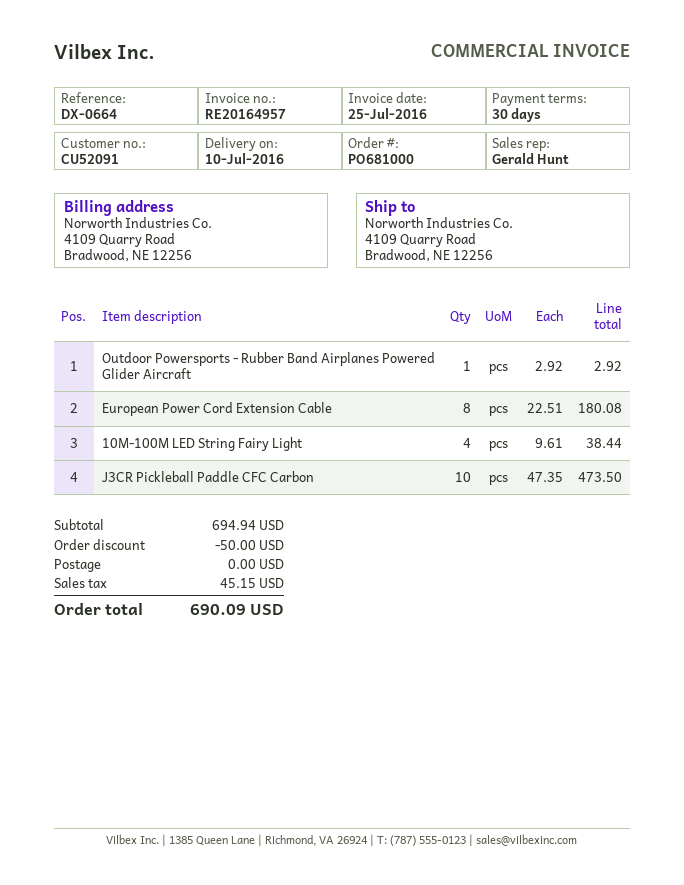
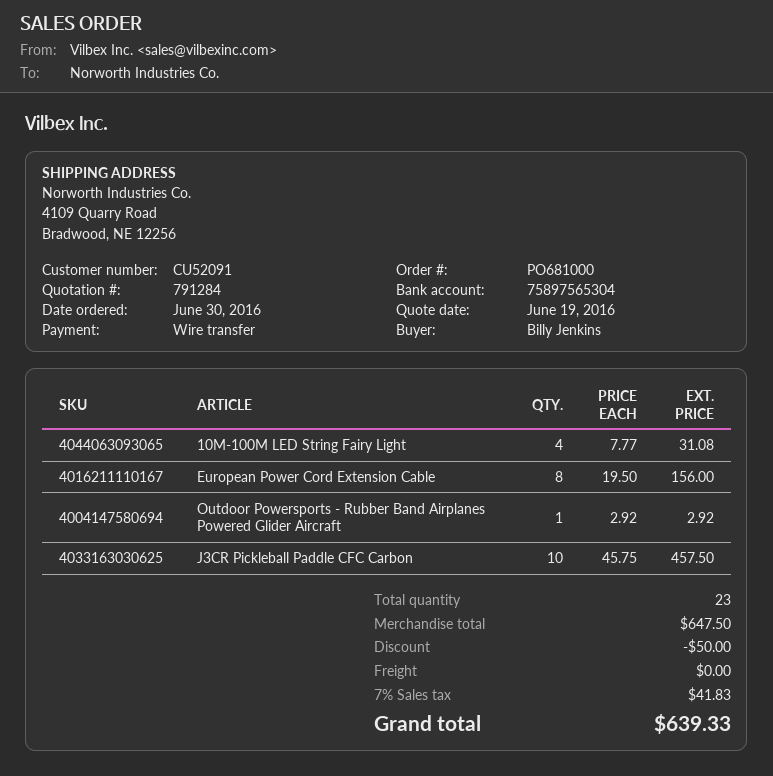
European Power Cord Extension Cable: 8 x 22.51 = 180.08 -> 8 x 19.50 = 156.00
10M-100M LED String Fairy Light: 4 x 9.61 = 38.44 -> 4 x 7.77 = 31.08
J3CR Pickleball Paddle CFC Carbon: 10 x 47.35 = 473.50 -> 10 x 45.75 = 457.50
subtotal: 694.94 -> 647.50
tax: 45.15 -> 41.83
total: 690.09 -> 639.33

